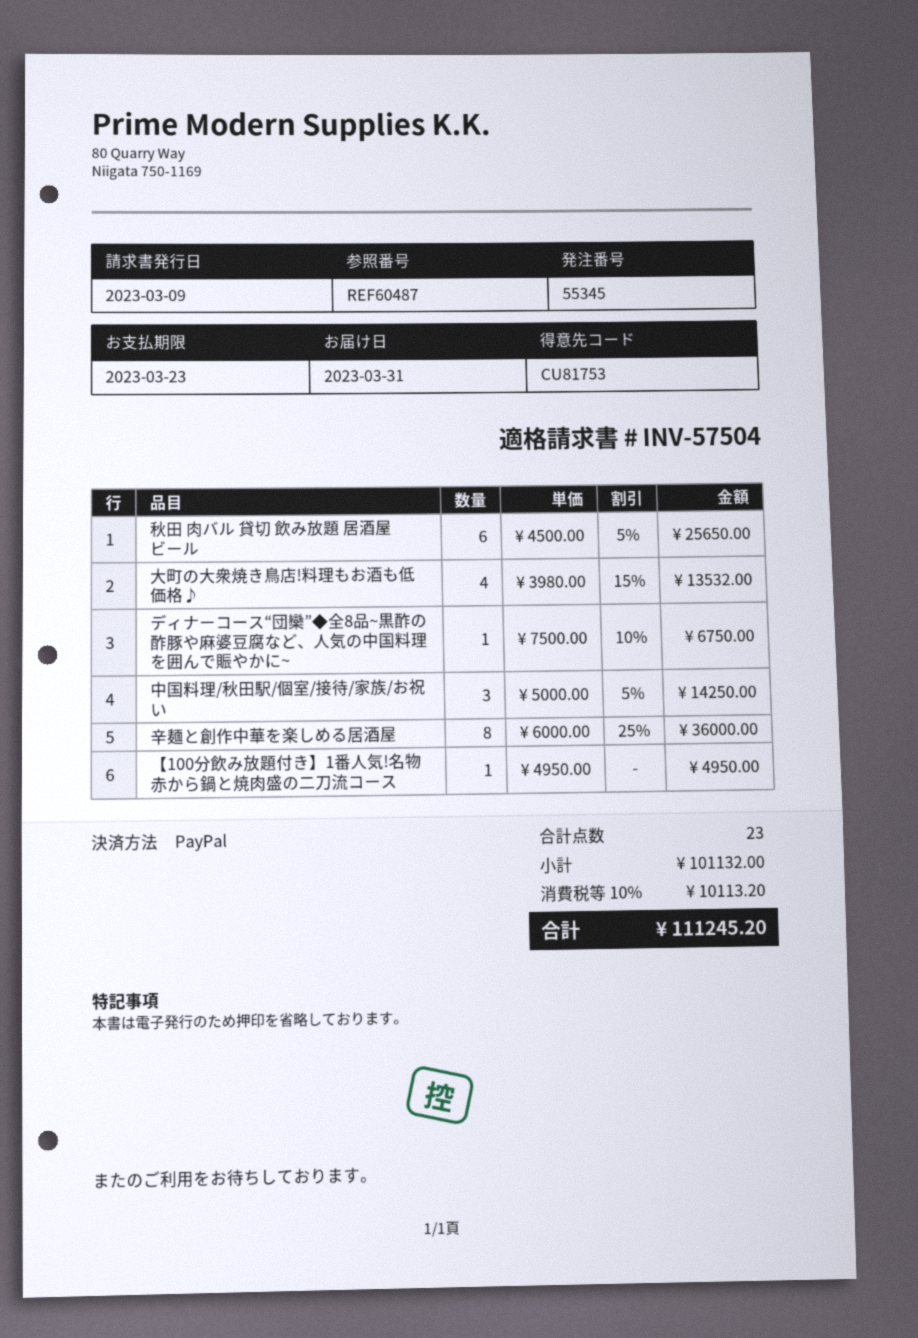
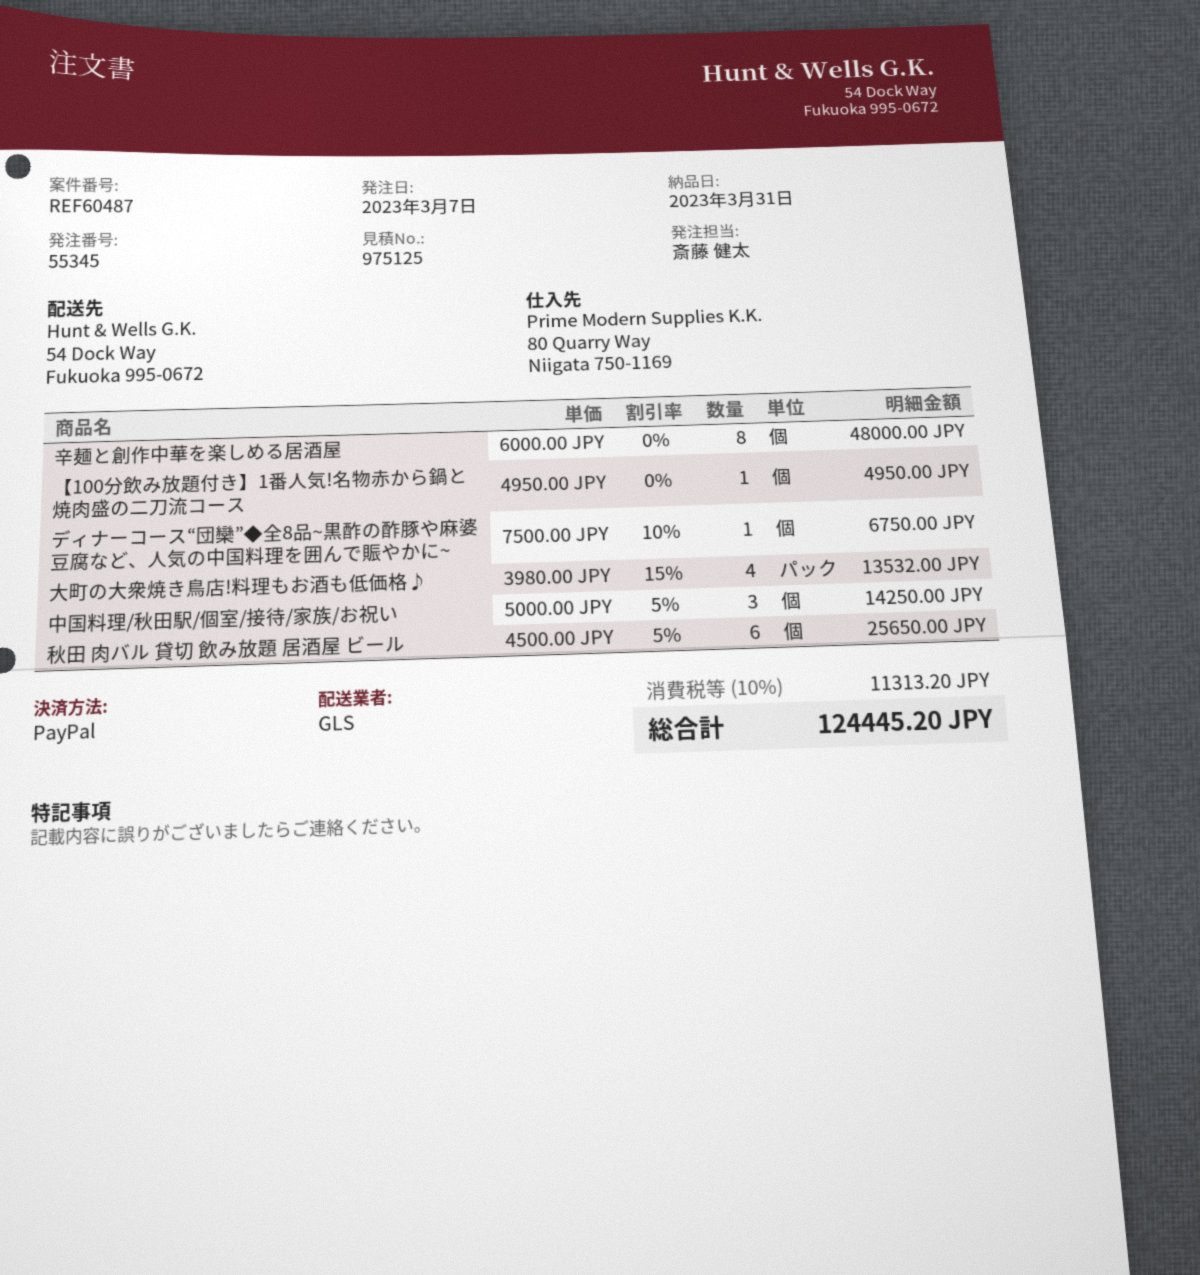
辛麺と創作中華を楽しめる居酒屋: 8 x 6000.00 - 25% = 36000.00 -> 8 x 6000.00 = 48000.00
tax: 10% = 10113.20 -> 10% = 11313.20
total: 111245.20 -> 124445.20

